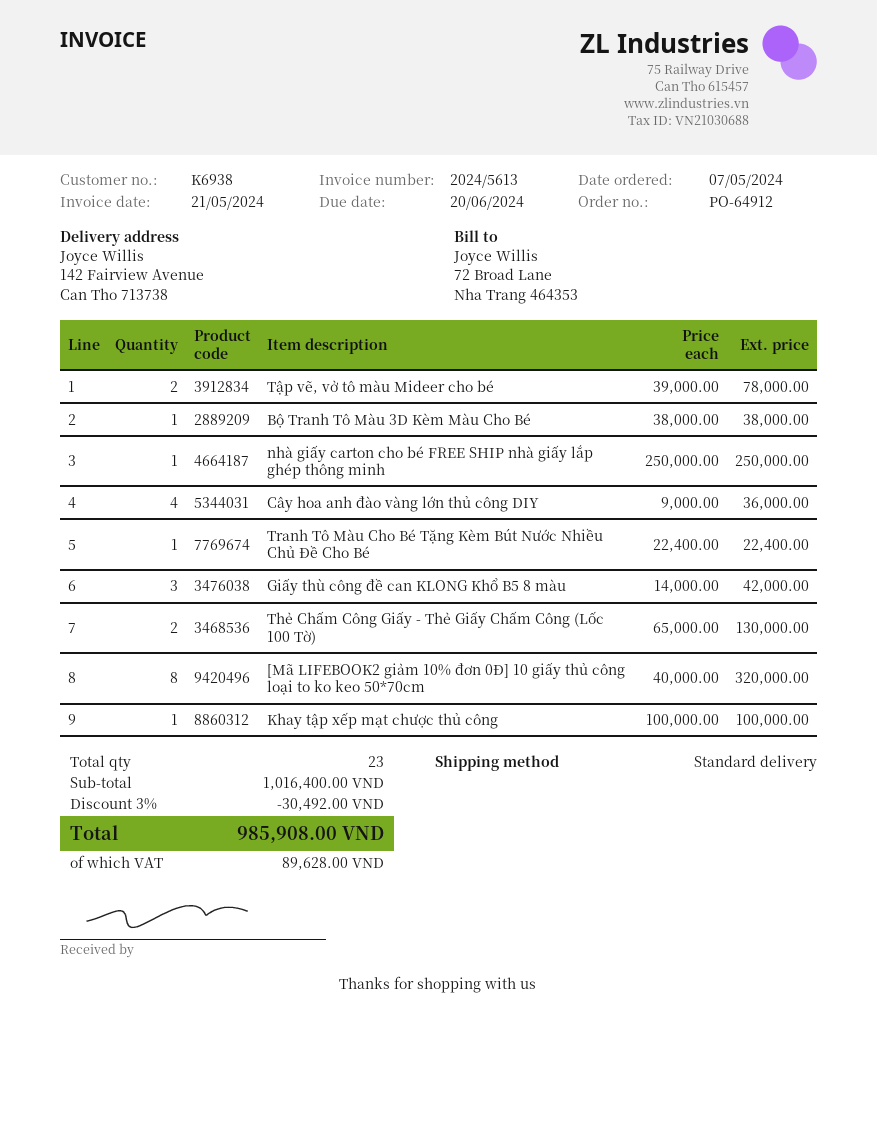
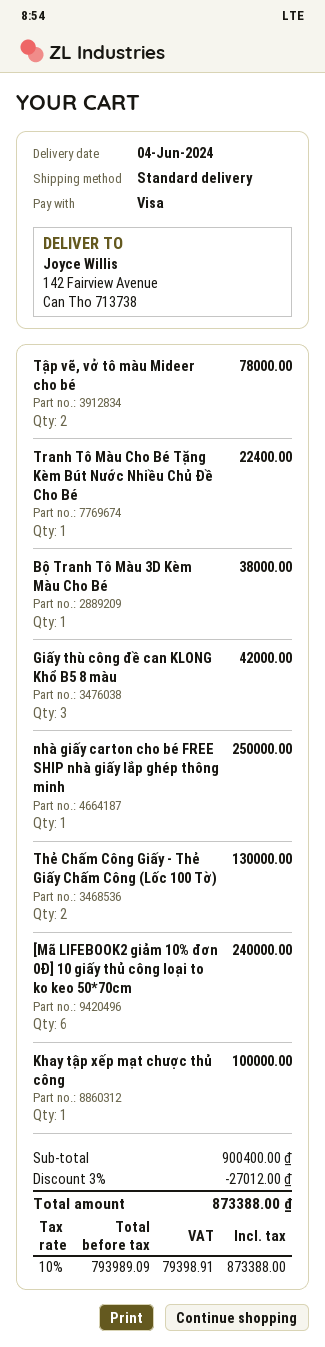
Cây hoa anh đào vàng lớn thủ công DIY: 4 for 36000.00 -> none
[Mã LIFEBOOK2 giảm 10% đơn 0Đ] 10 giấy thủ công loại to ko keo 50*70cm: 8 for 320000.00 -> 6 for 240000.00
subtotal: 1016400.00 -> 900400.00
discount: 3% = 30492.00 -> 3% = 27012.00
tax: 89628.00 -> 79398.91
total: 985908.00 -> 873388.00

